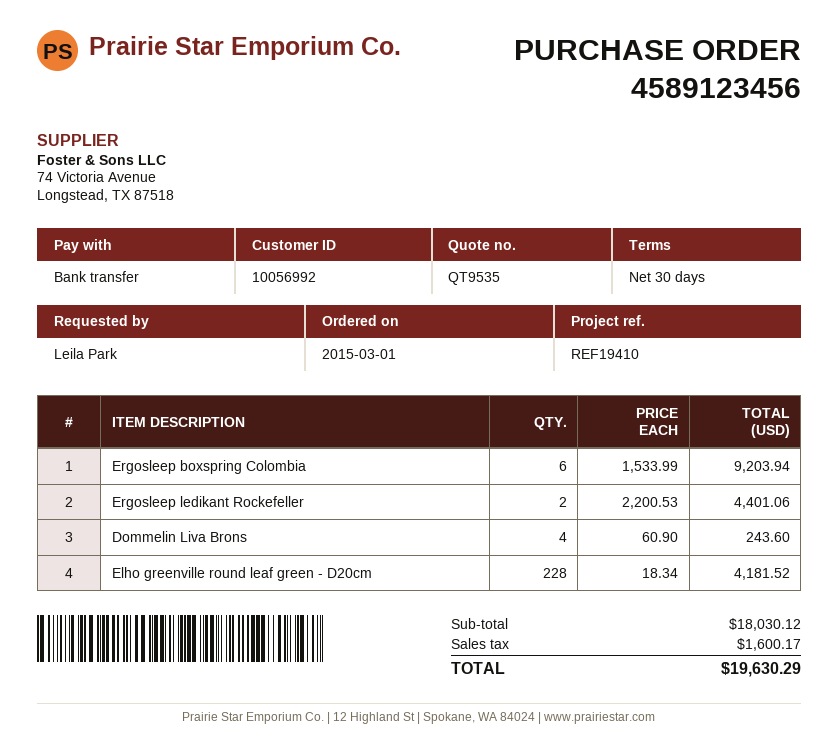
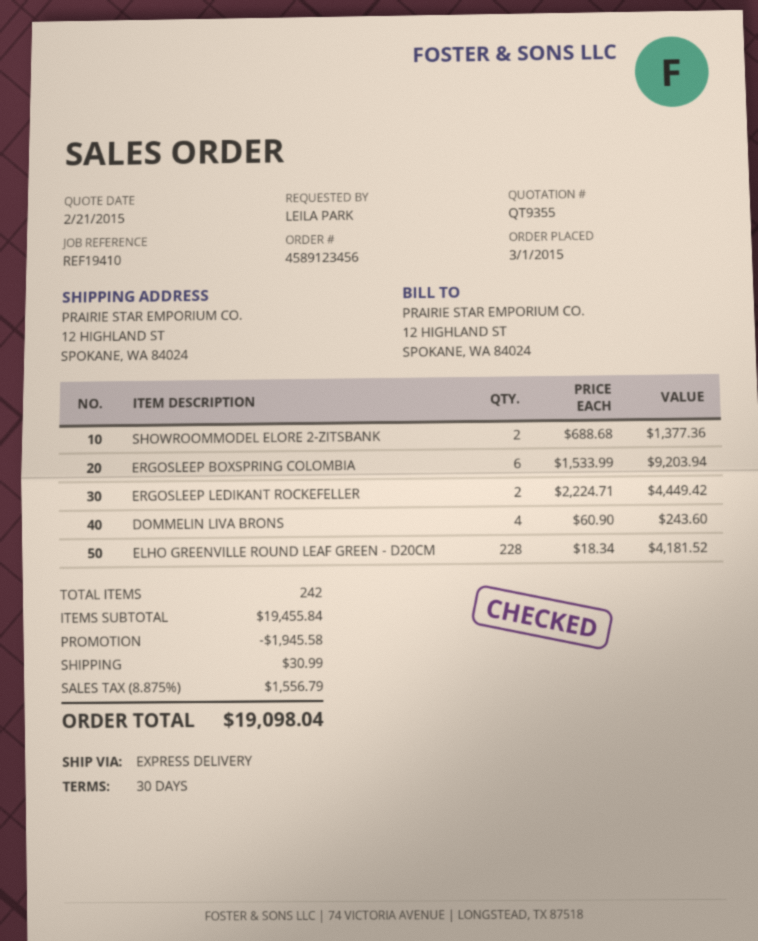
quote number: QT9535 -> QT9355
Ergosleep ledikant Rockefeller: 2 x 2200.53 = 4401.06 -> 2 x 2224.71 = 4449.42
SHOWROOMMODEL ELORE 2-ZITSBANK: none -> 2 x 688.68 = 1377.36
subtotal: 18030.12 -> 19455.84
discount: none -> 1945.58
shipping: none -> 30.99
tax: 1600.17 -> 1556.79
total: 19630.29 -> 19098.04

